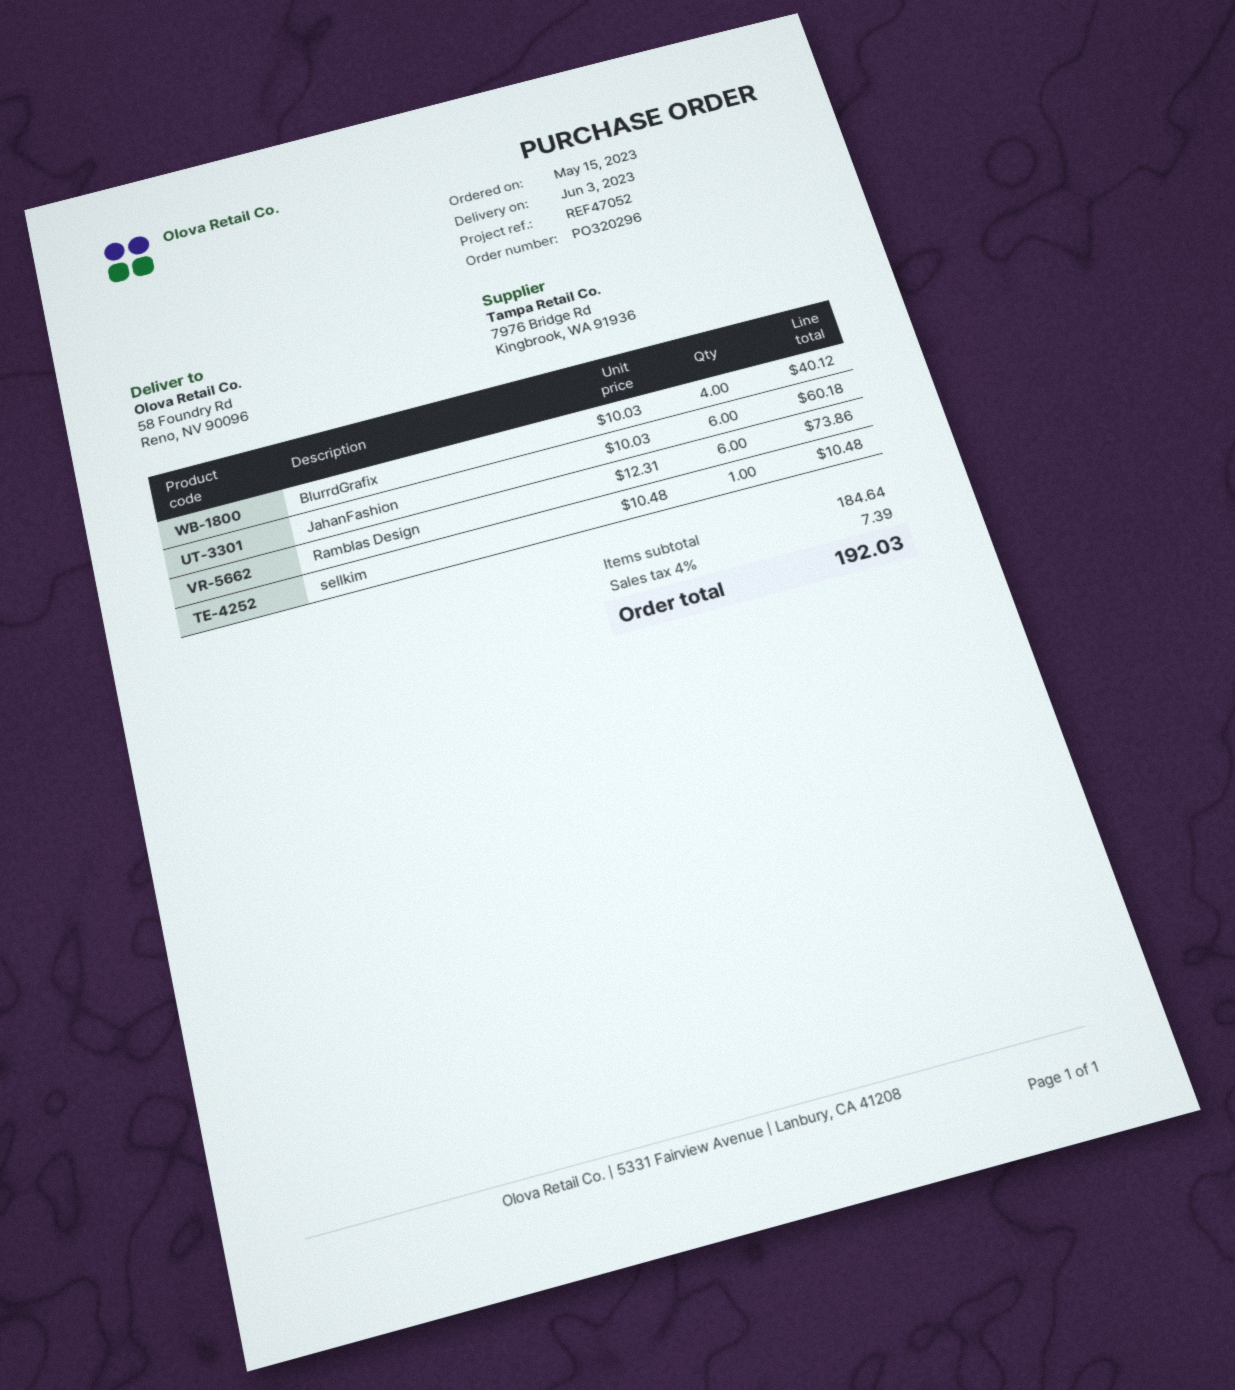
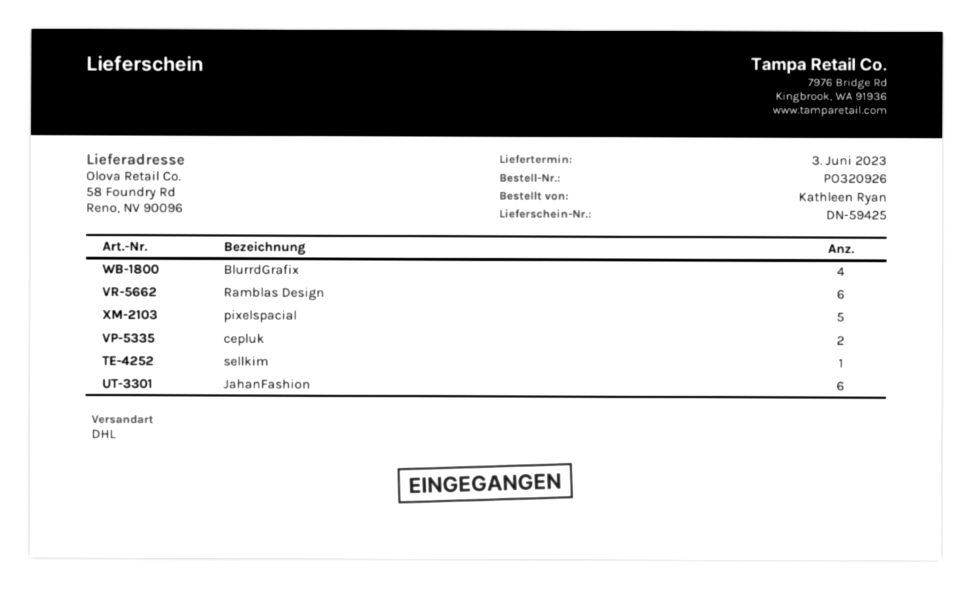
order number: PO320296 -> PO320926
pixelspacial: none -> 5
cepluk: none -> 2

